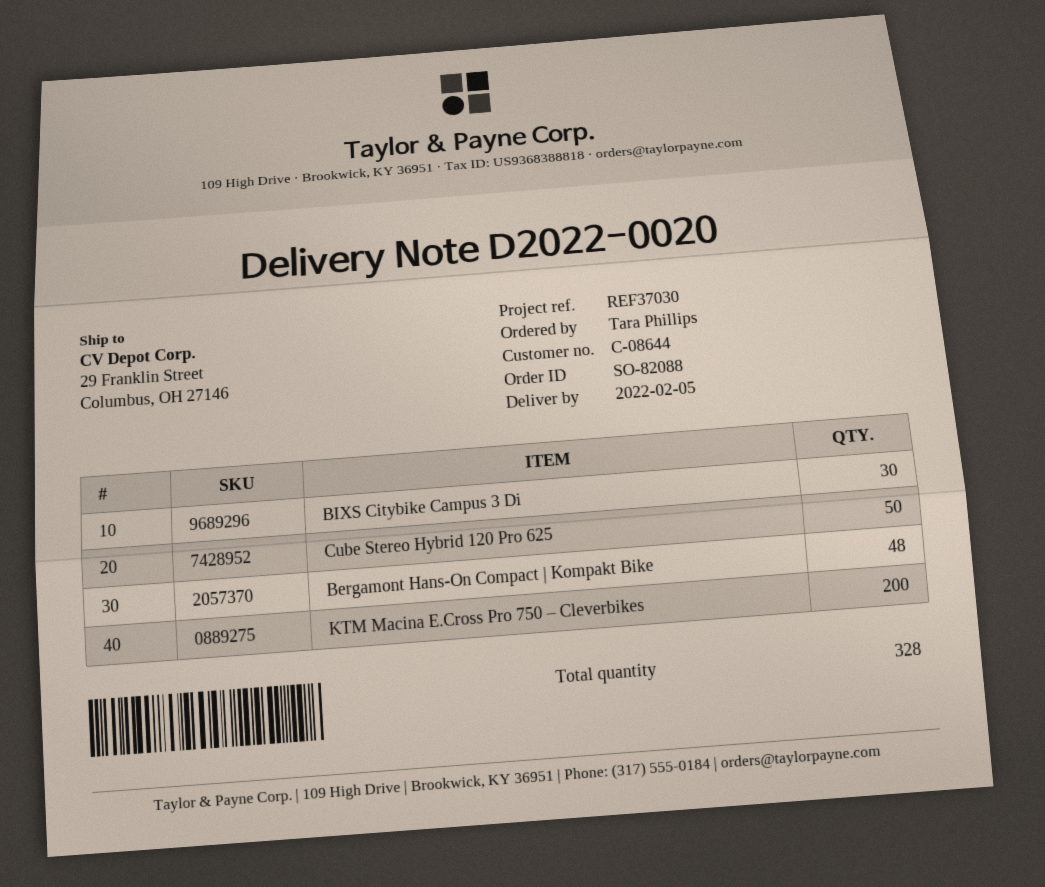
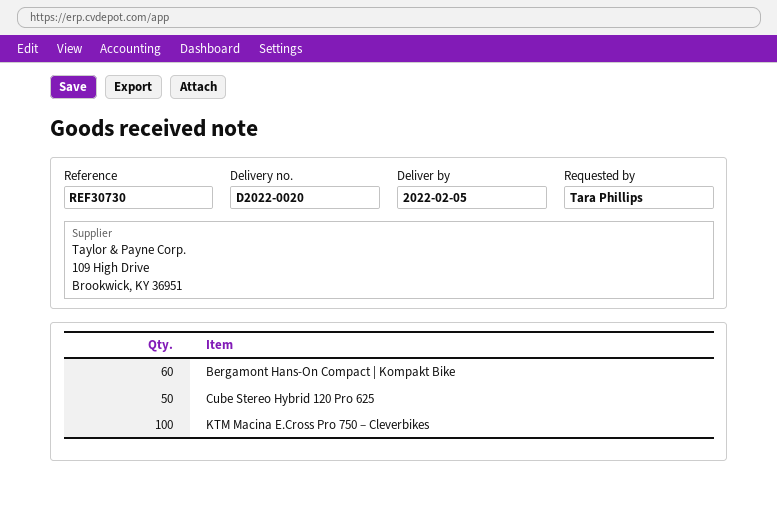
reference: REF37030 -> REF30730
BIXS Citybike Campus 3 Di: 30 -> none
Bergamont Hans-On Compact | Kompakt Bike: 48 -> 60
KTM Macina E.Cross Pro 750 – Cleverbikes: 200 -> 100

